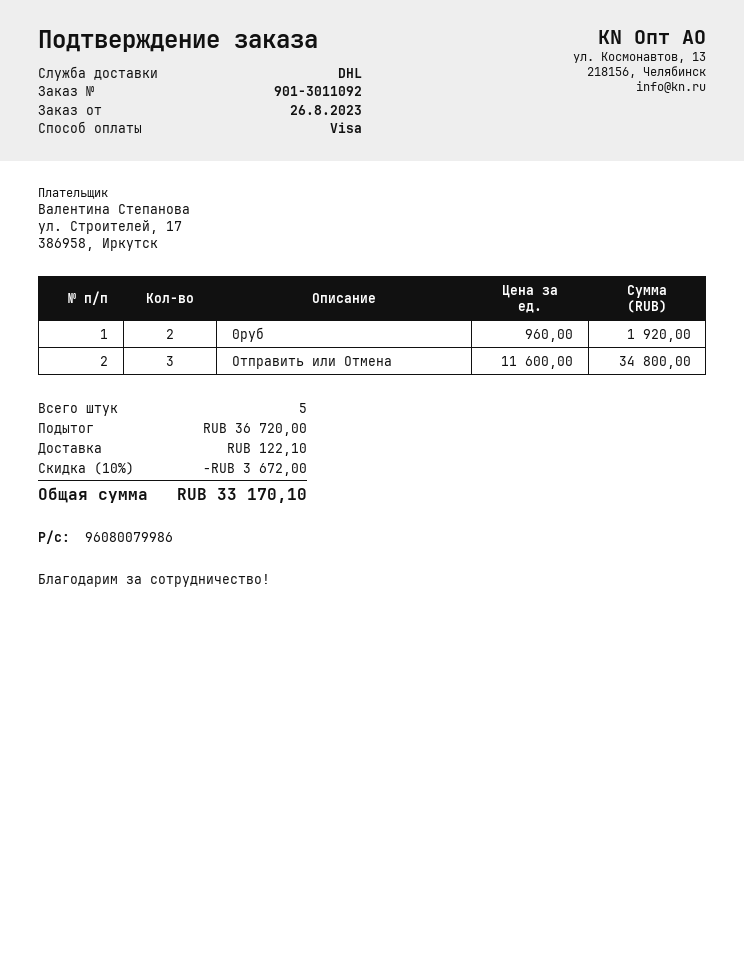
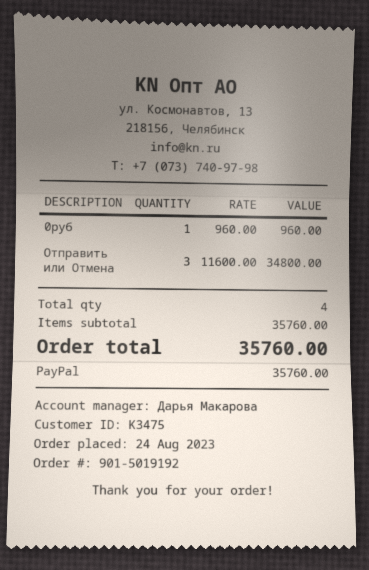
order number: 901-3011092 -> 901-5019192
order date: 2023-08-26 -> 2023-08-24
payment method: Visa -> PayPal
0руб: 2 x 960.00 = 1920.00 -> 1 x 960.00 = 960.00
total quantity: 5 -> 4
subtotal: 36720.00 -> 35760.00
discount: 10% = 3672.00 -> none
shipping: 122.10 -> none
total: 33170.10 -> 35760.00

